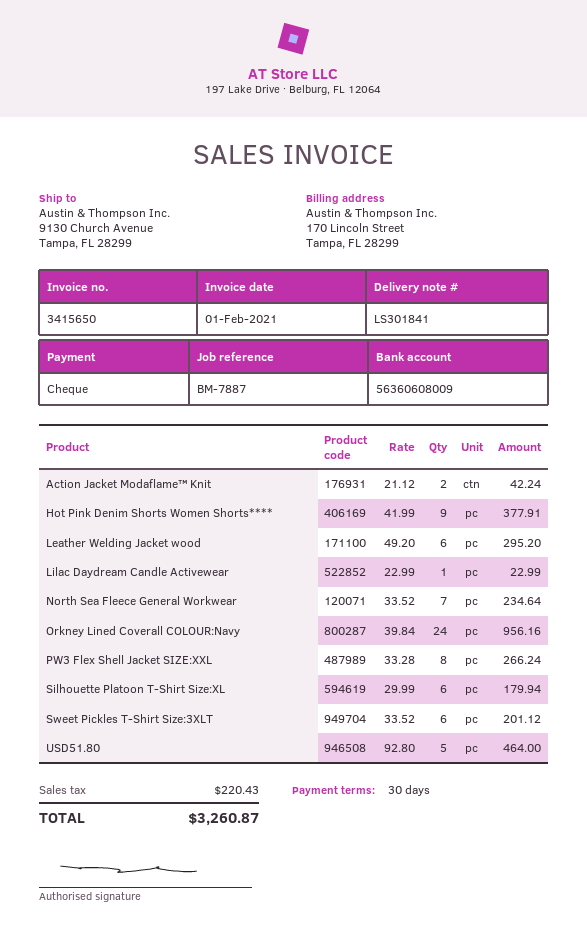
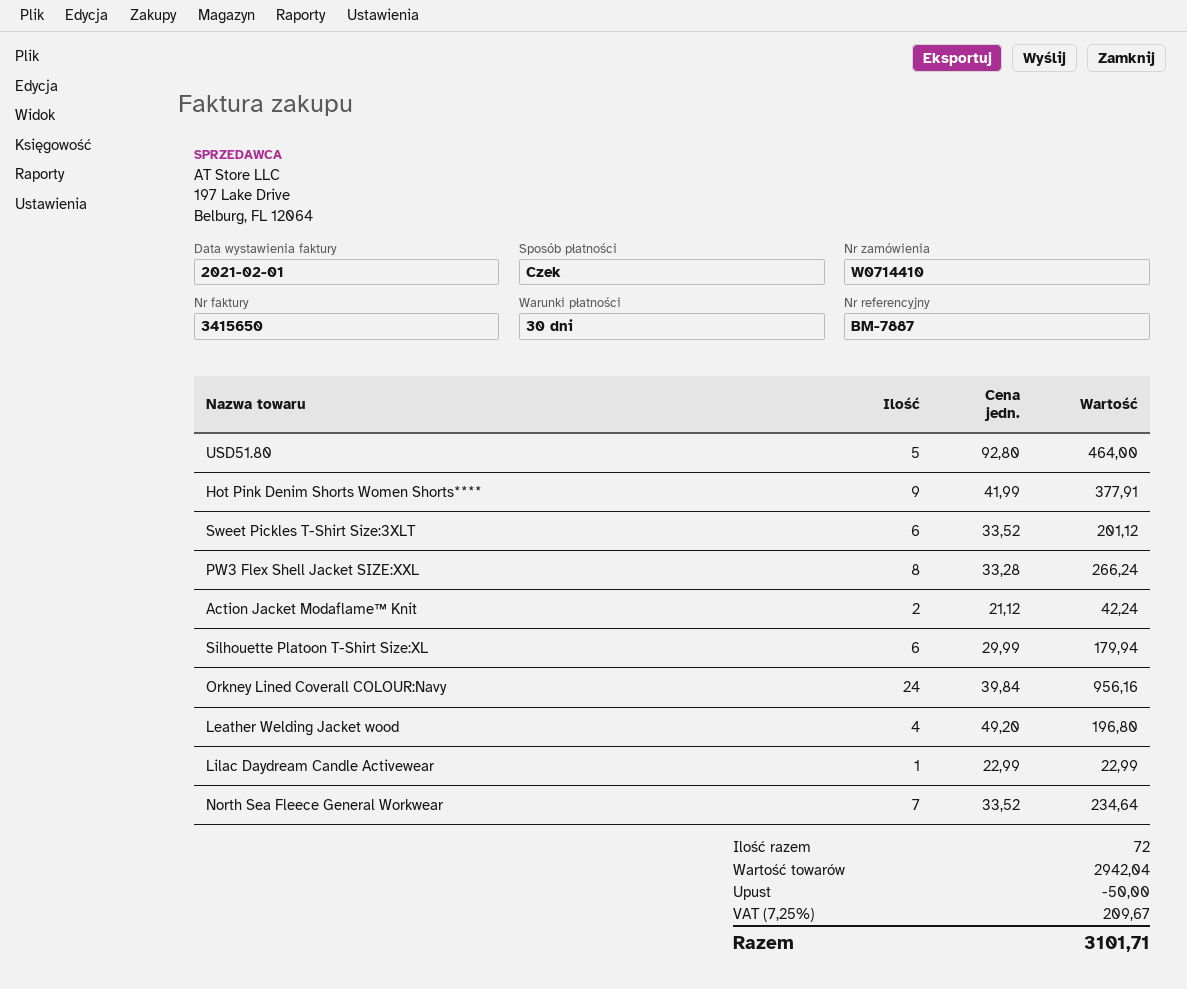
Leather Welding Jacket wood: 6 x 49.20 = 295.20 -> 4 x 49.20 = 196.80
discount: none -> 50.00
tax: 220.43 -> 209.67
total: 3260.87 -> 3101.71

